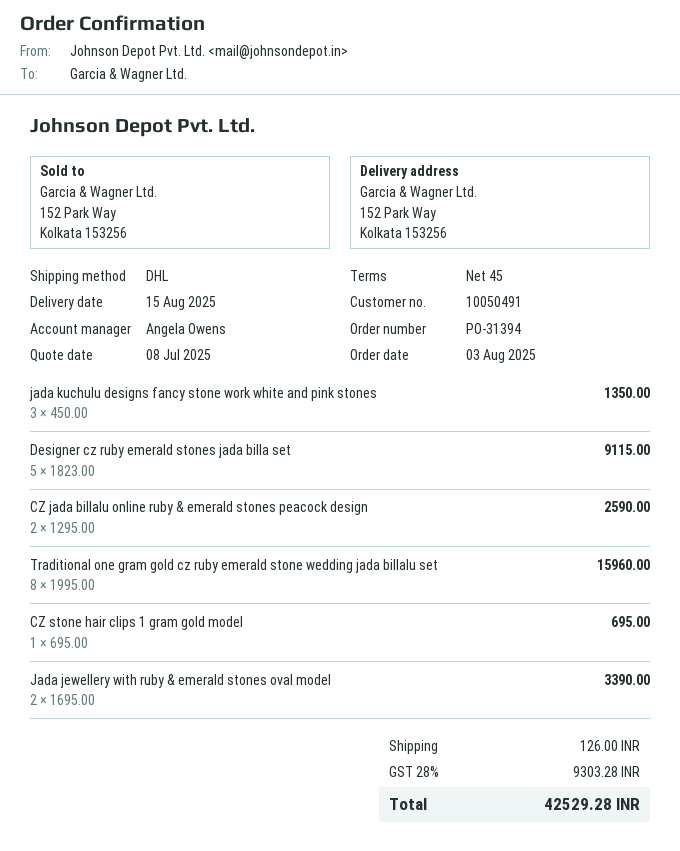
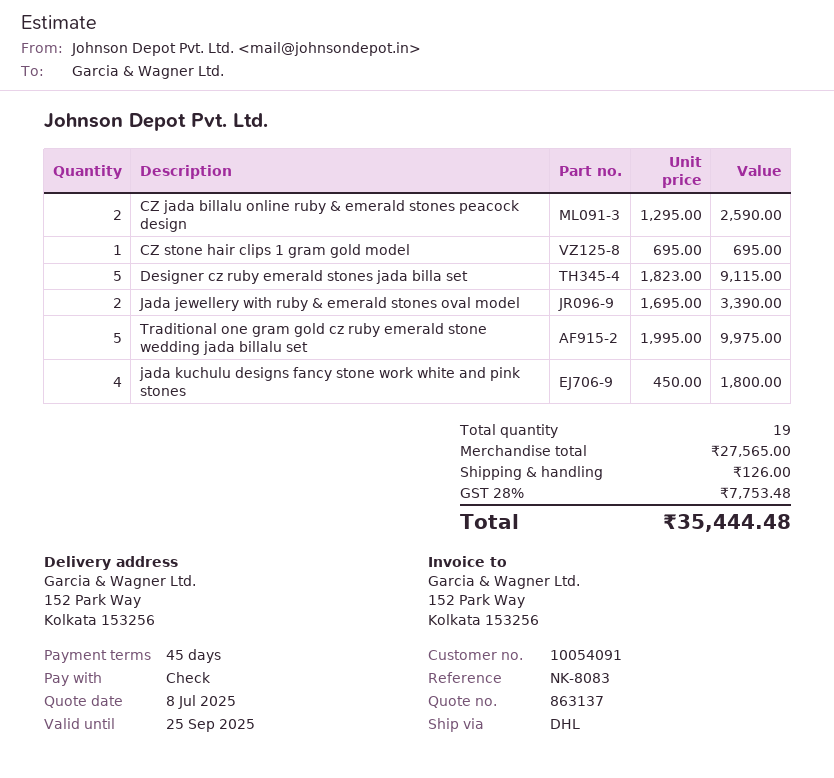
customer number: 10050491 -> 10054091
jada kuchulu designs fancy stone work white and pink stones: 3 x 450.00 = 1350.00 -> 4 x 450.00 = 1800.00
Traditional one gram gold cz ruby emerald stone wedding jada billalu set: 8 x 1995.00 = 15960.00 -> 5 x 1995.00 = 9975.00
tax: 28% = 9303.28 -> 28% = 7753.48
total: 42529.28 -> 35444.48

